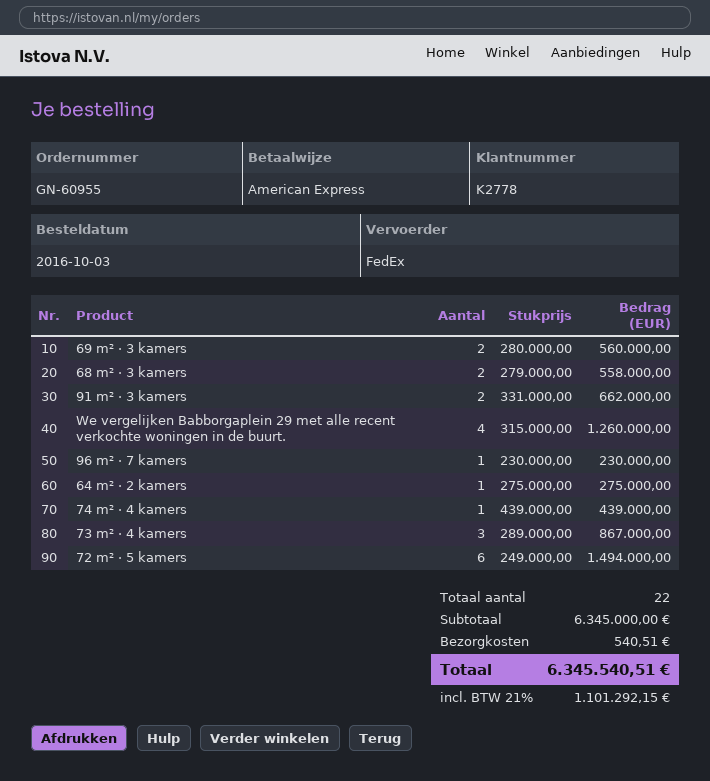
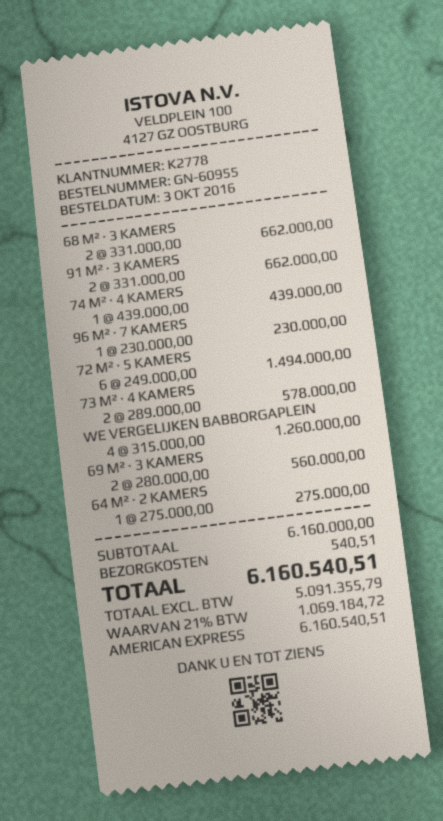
68 m² · 3 kamers: 2 x 279000.00 = 558000.00 -> 2 x 331000.00 = 662000.00
73 m² · 4 kamers: 3 x 289000.00 = 867000.00 -> 2 x 289000.00 = 578000.00
subtotal: 6345000.00 -> 6160000.00
tax: 21% = 1101292.15 -> 21% = 1069184.72
total: 6345540.51 -> 6160540.51

